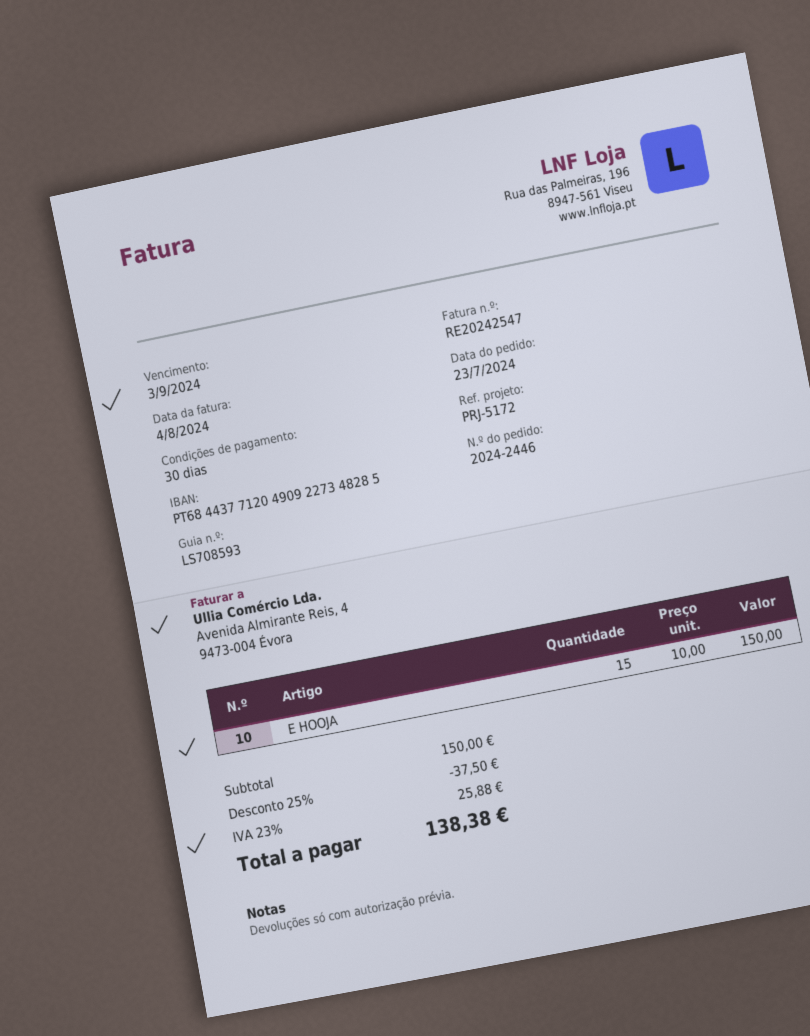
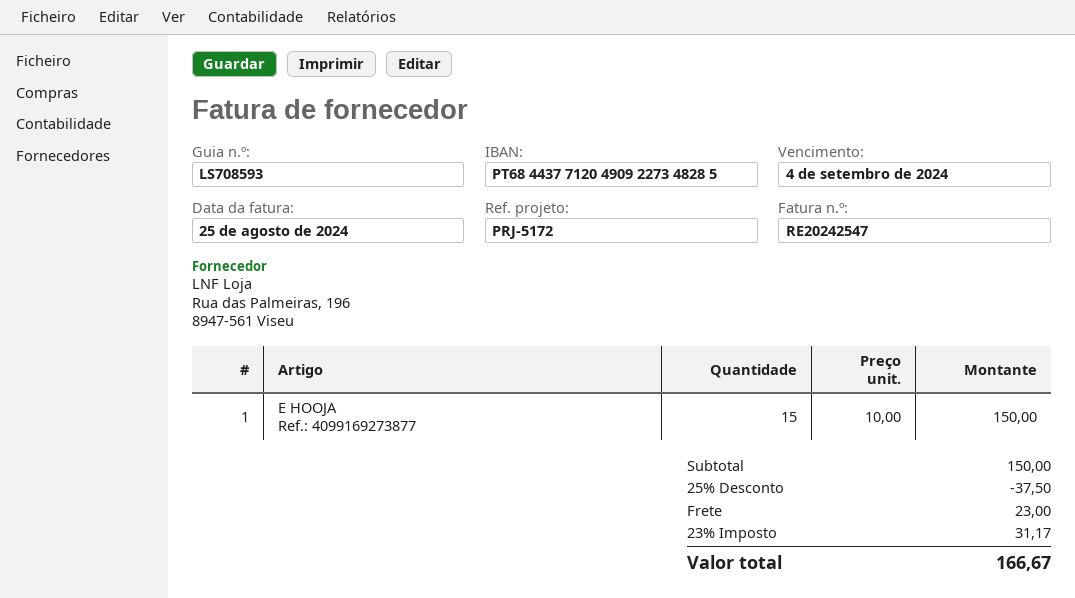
invoice date: 2024-08-04 -> 2024-08-25
due date: 2024-09-03 -> 2024-09-04
shipping: none -> 23.00
tax: 23% = 25.88 -> 23% = 31.17
total: 138.38 -> 166.67

